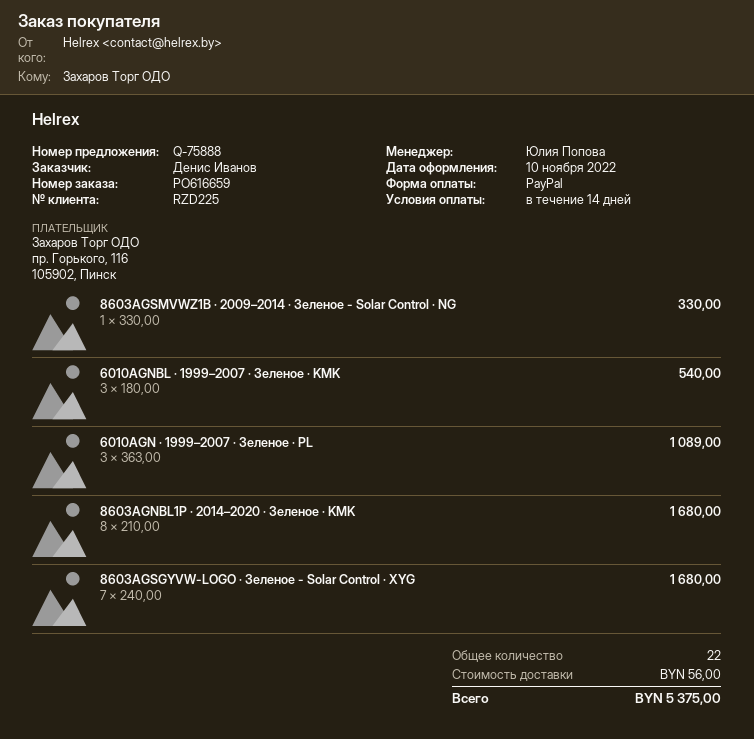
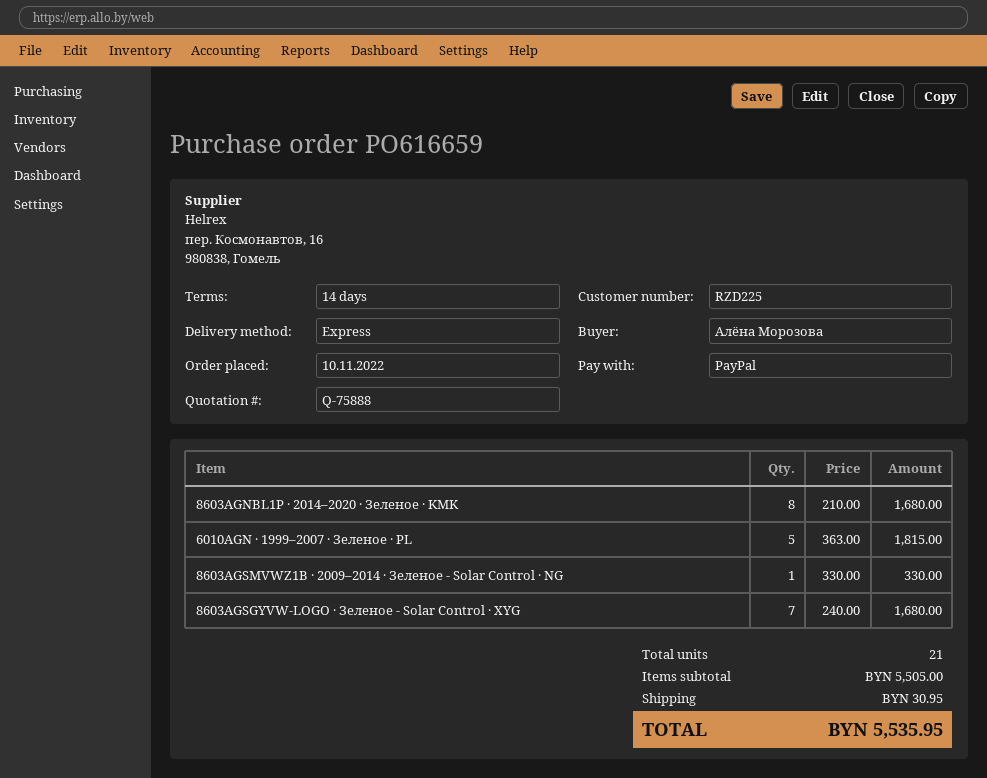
ordered by: Денис Иванов -> Алёна Морозова
6010AGNBL · 1999–2007 · Зеленое · KMK: 3 x 180.00 = 540.00 -> none
6010AGN · 1999–2007 · Зеленое · PL: 3 x 363.00 = 1089.00 -> 5 x 363.00 = 1815.00
total quantity: 22 -> 21
shipping: 56.00 -> 30.95
total: 5375.00 -> 5535.95

